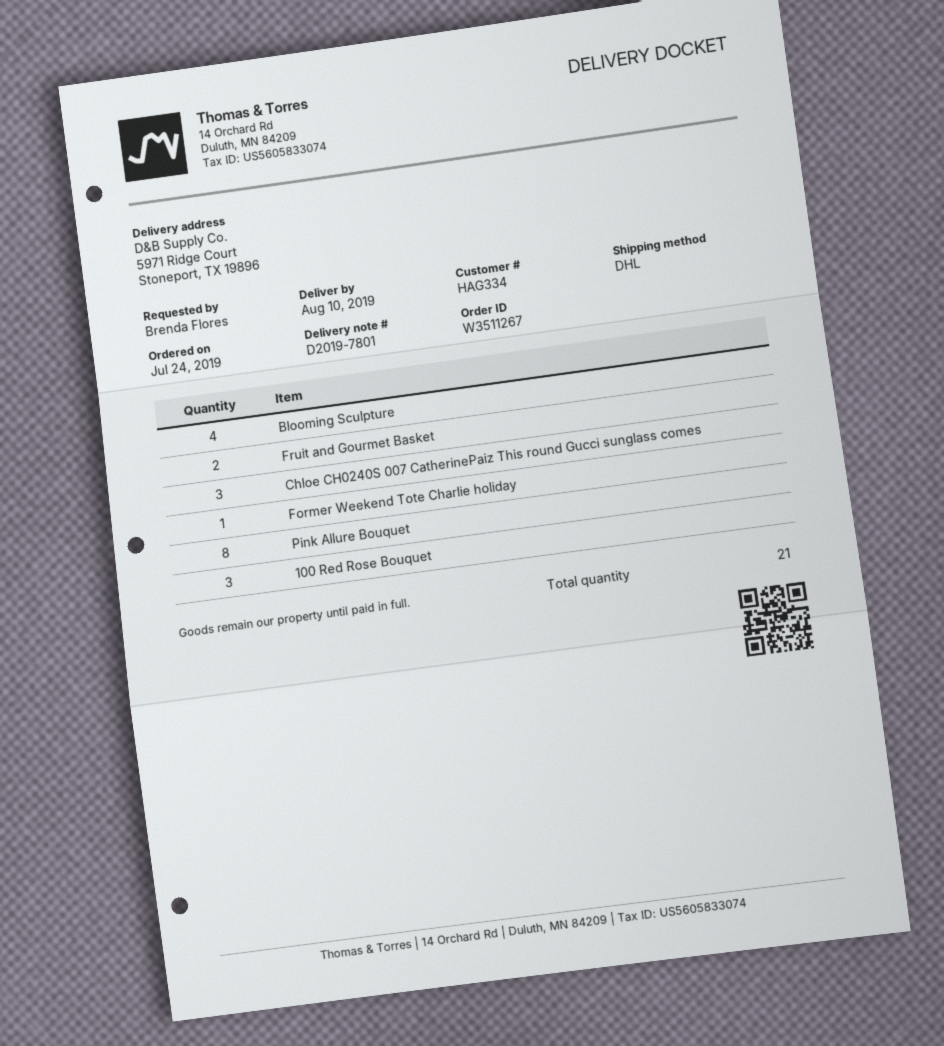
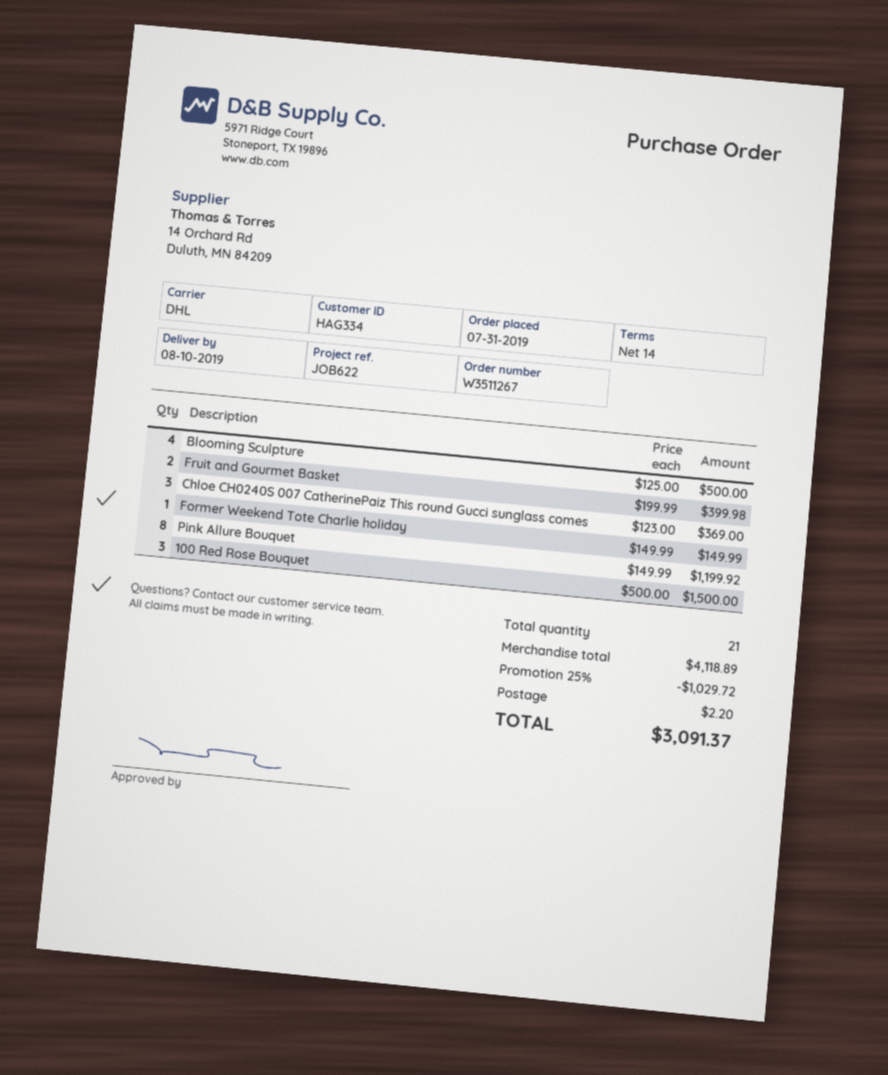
order date: 2019-07-24 -> 2019-07-31

